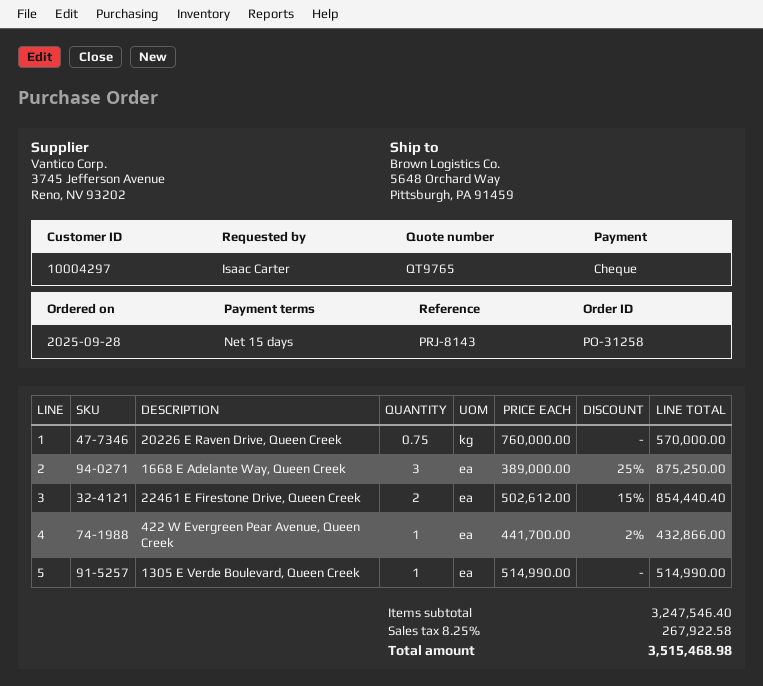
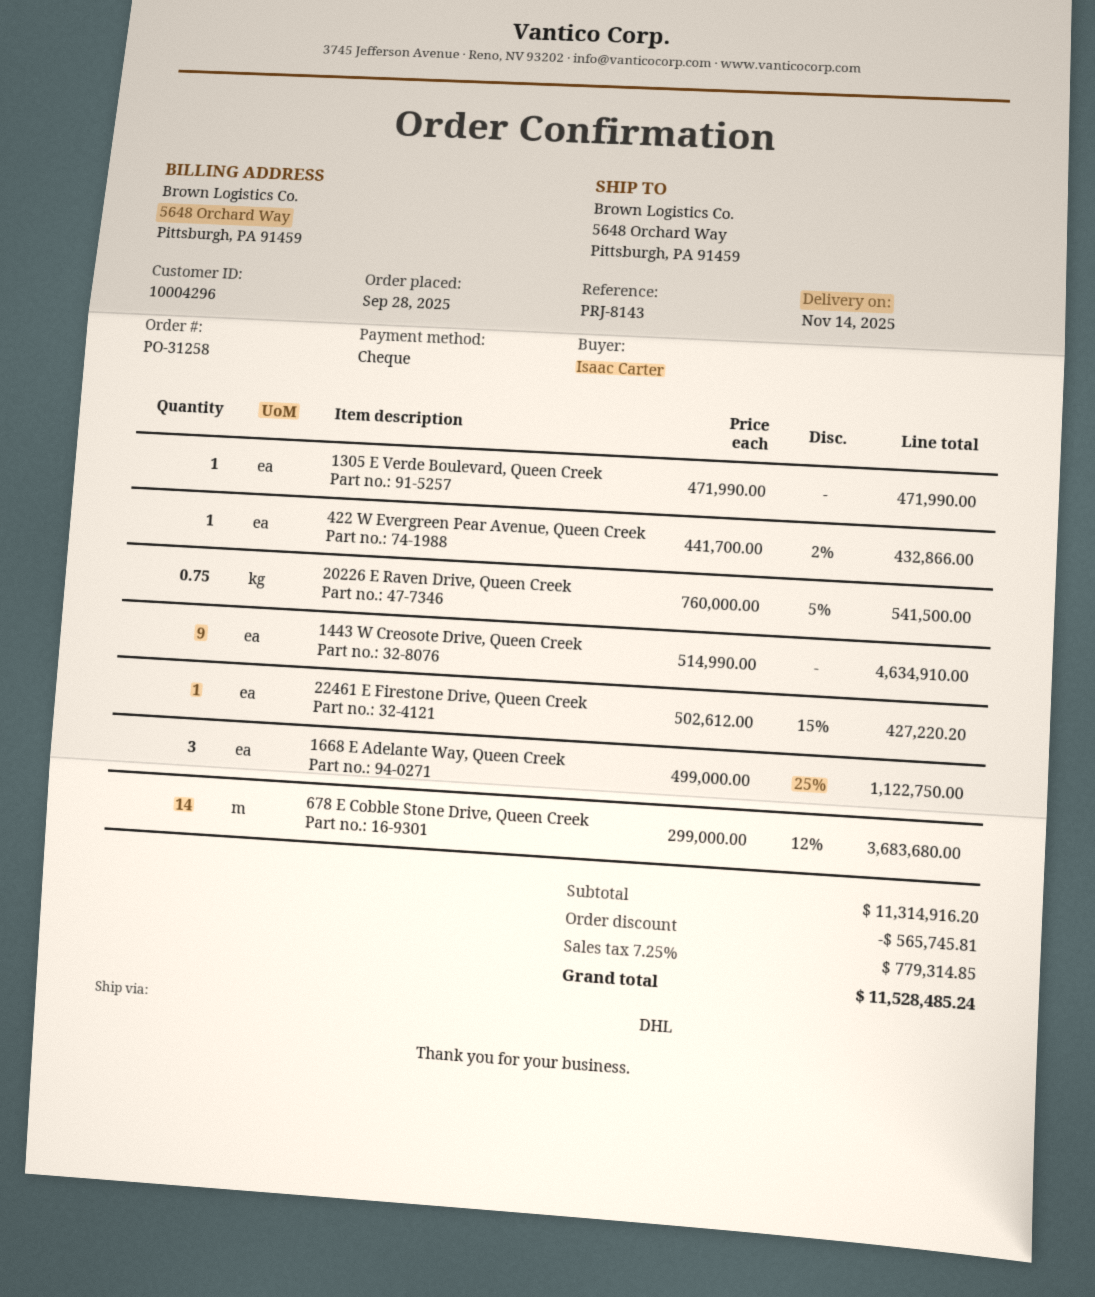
customer number: 10004297 -> 10004296
20226 E Raven Drive, Queen Creek: 0.75 x 760000.00 = 570000.00 -> 0.75 x 760000.00 - 5% = 541500.00
1668 E Adelante Way, Queen Creek: 3 x 389000.00 - 25% = 875250.00 -> 3 x 499000.00 - 25% = 1122750.00
22461 E Firestone Drive, Queen Creek: 2 x 502612.00 - 15% = 854440.40 -> 1 x 502612.00 - 15% = 427220.20
1305 E Verde Boulevard, Queen Creek: 1 x 514990.00 = 514990.00 -> 1 x 471990.00 = 471990.00
1443 W Creosote Drive, Queen Creek: none -> 9 x 514990.00 = 4634910.00
678 E Cobble Stone Drive, Queen Creek: none -> 14 x 299000.00 - 12% = 3683680.00
subtotal: 3247546.40 -> 11314916.20
discount: none -> 565745.81
tax: 8.25% = 267922.58 -> 7.25% = 779314.85
total: 3515468.98 -> 11528485.24

